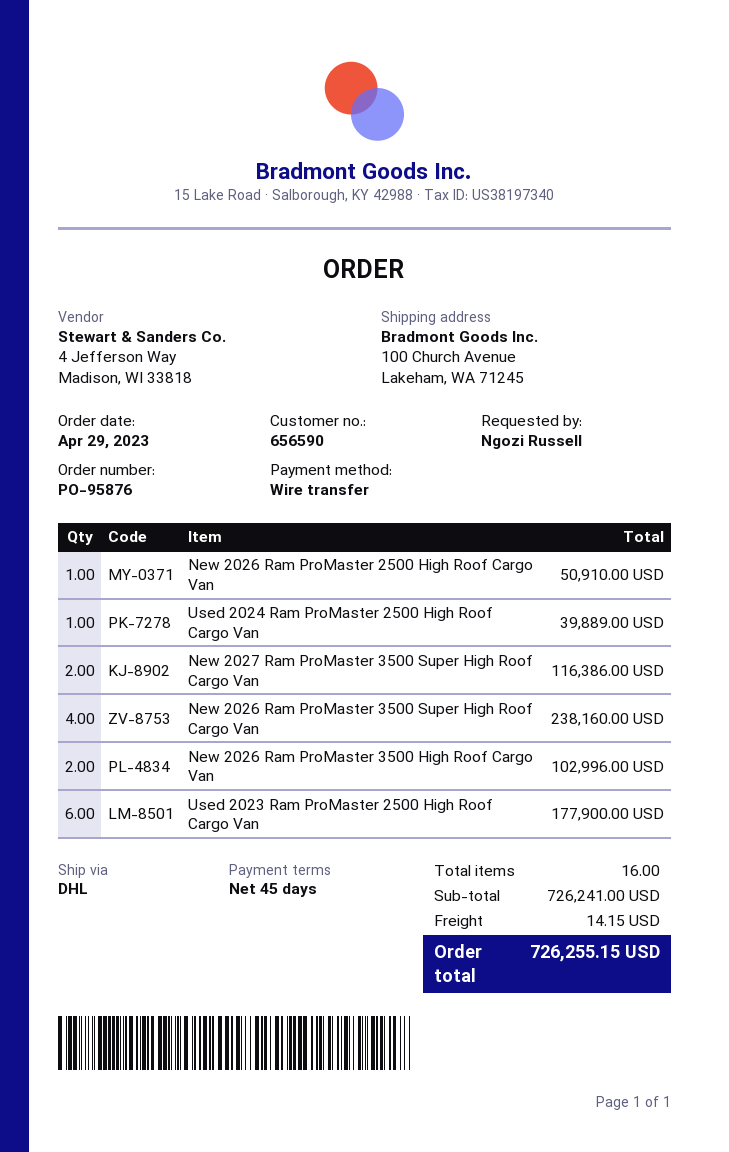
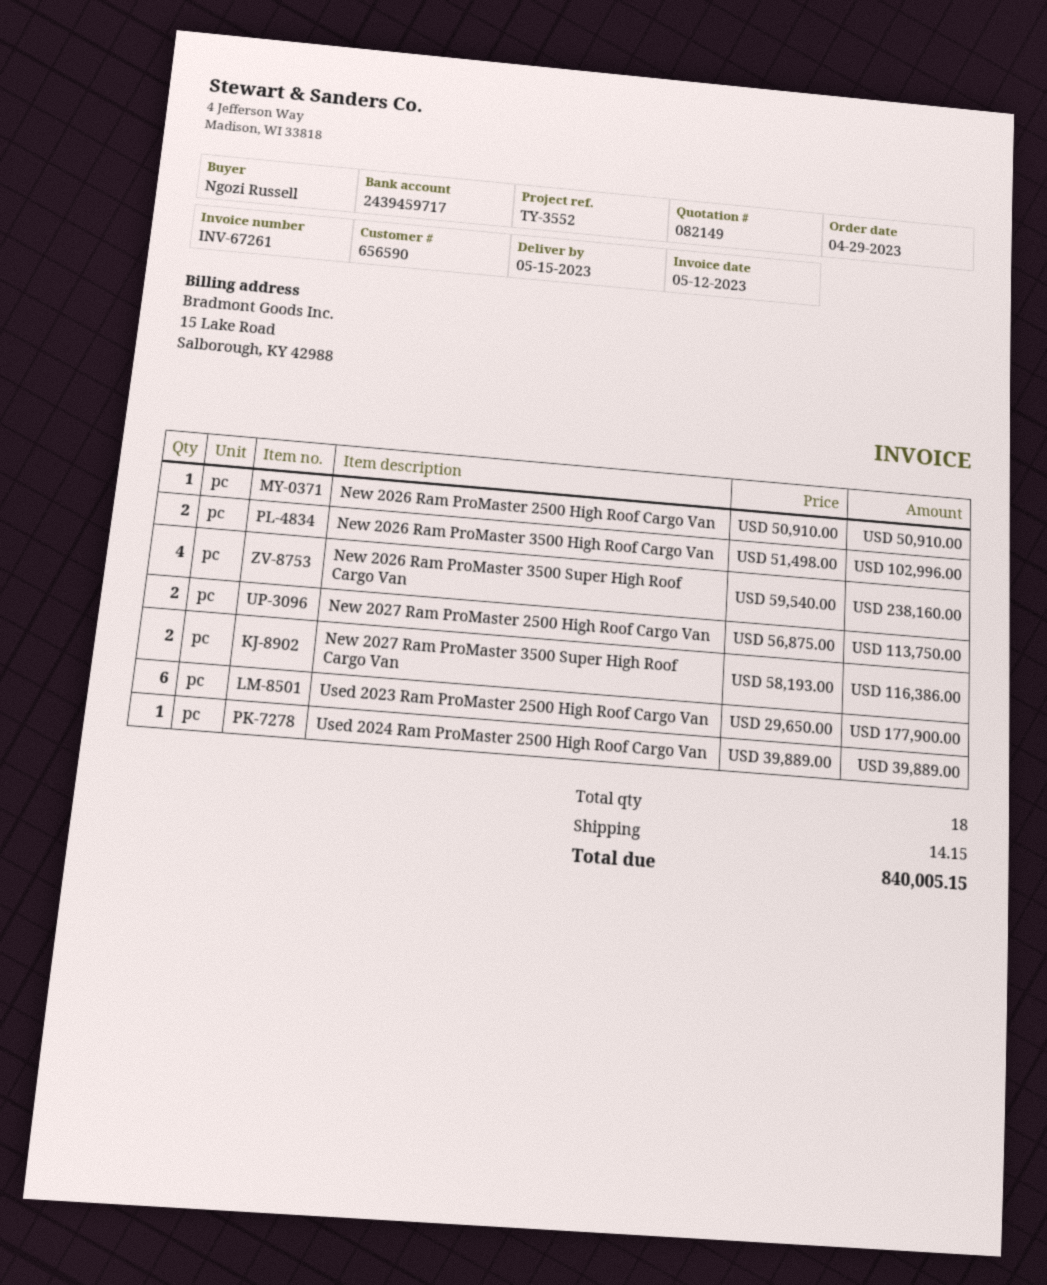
New 2027 Ram ProMaster 2500 High Roof Cargo Van: none -> 2 for 113750.00
total quantity: 16 -> 18
total: 726255.15 -> 840005.15

